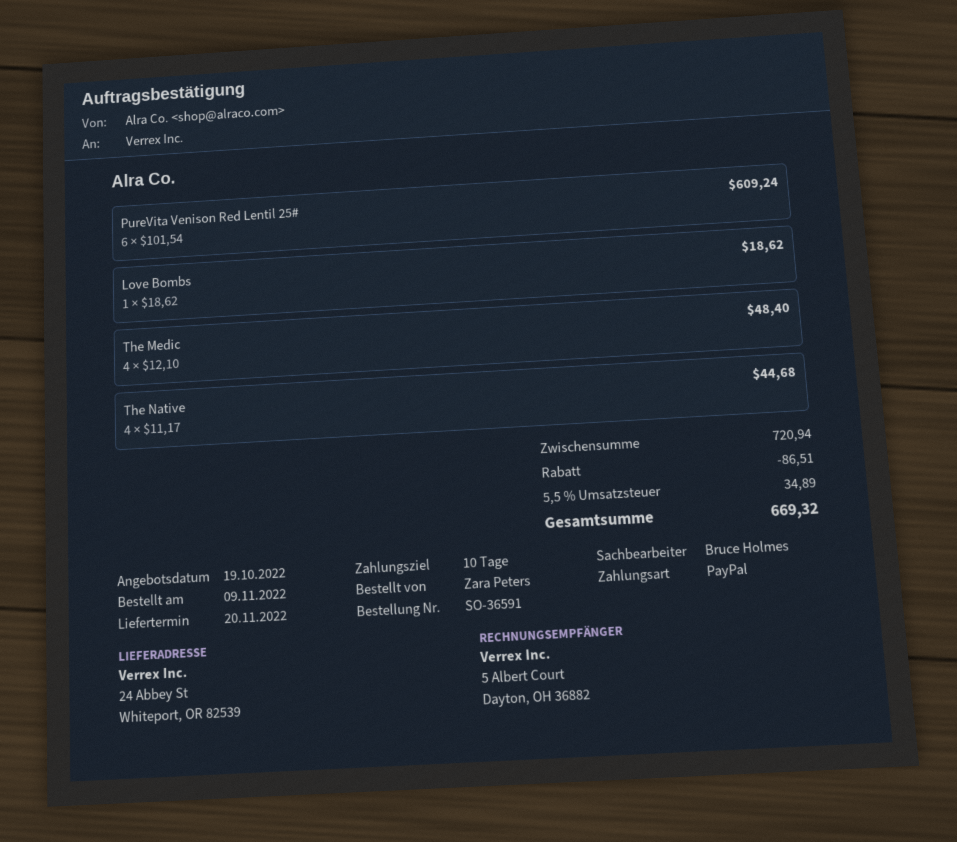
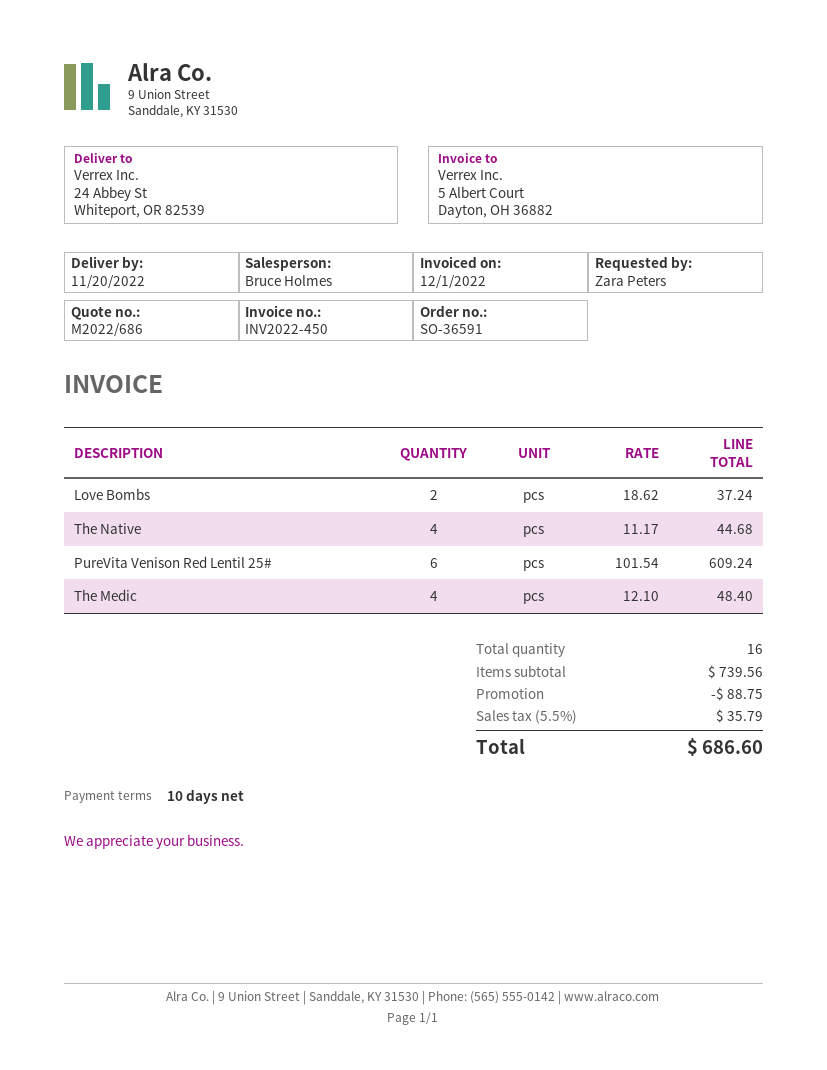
Love Bombs: 1 x 18.62 = 18.62 -> 2 x 18.62 = 37.24
subtotal: 720.94 -> 739.56
discount: 86.51 -> 88.75
tax: 5.5% = 34.89 -> 5.5% = 35.79
total: 669.32 -> 686.60

